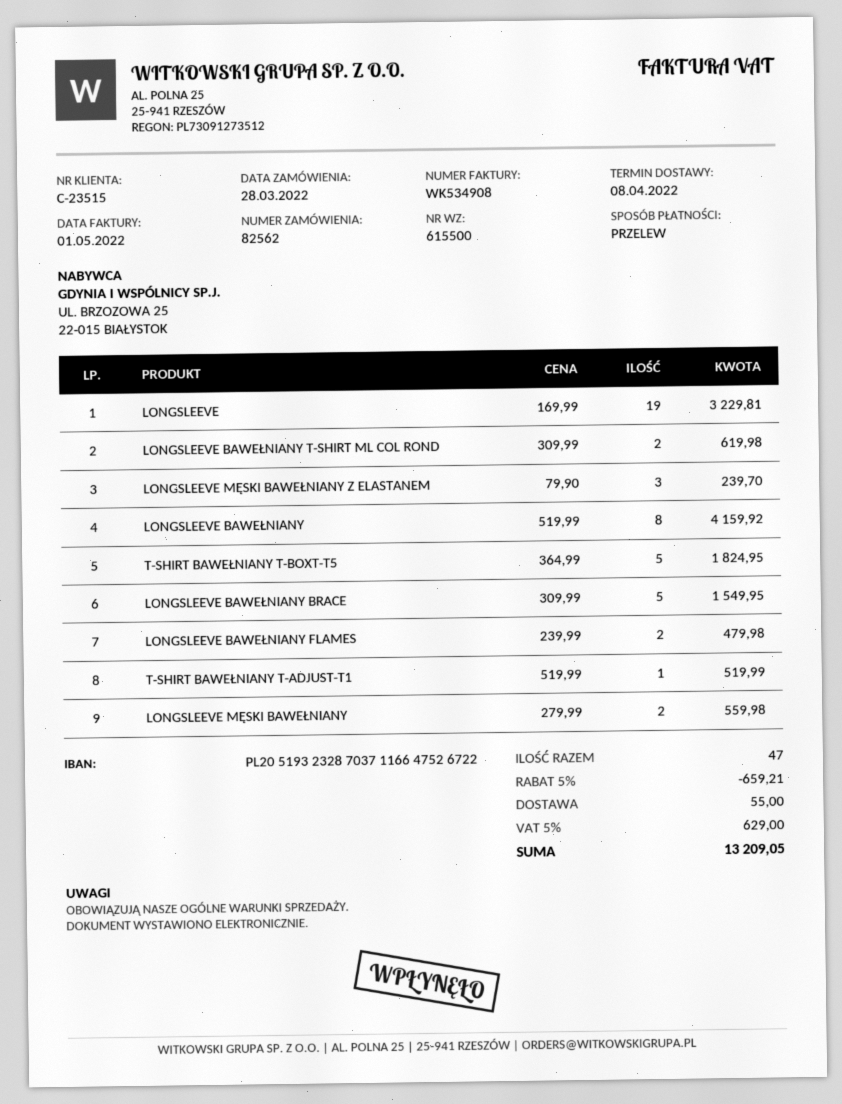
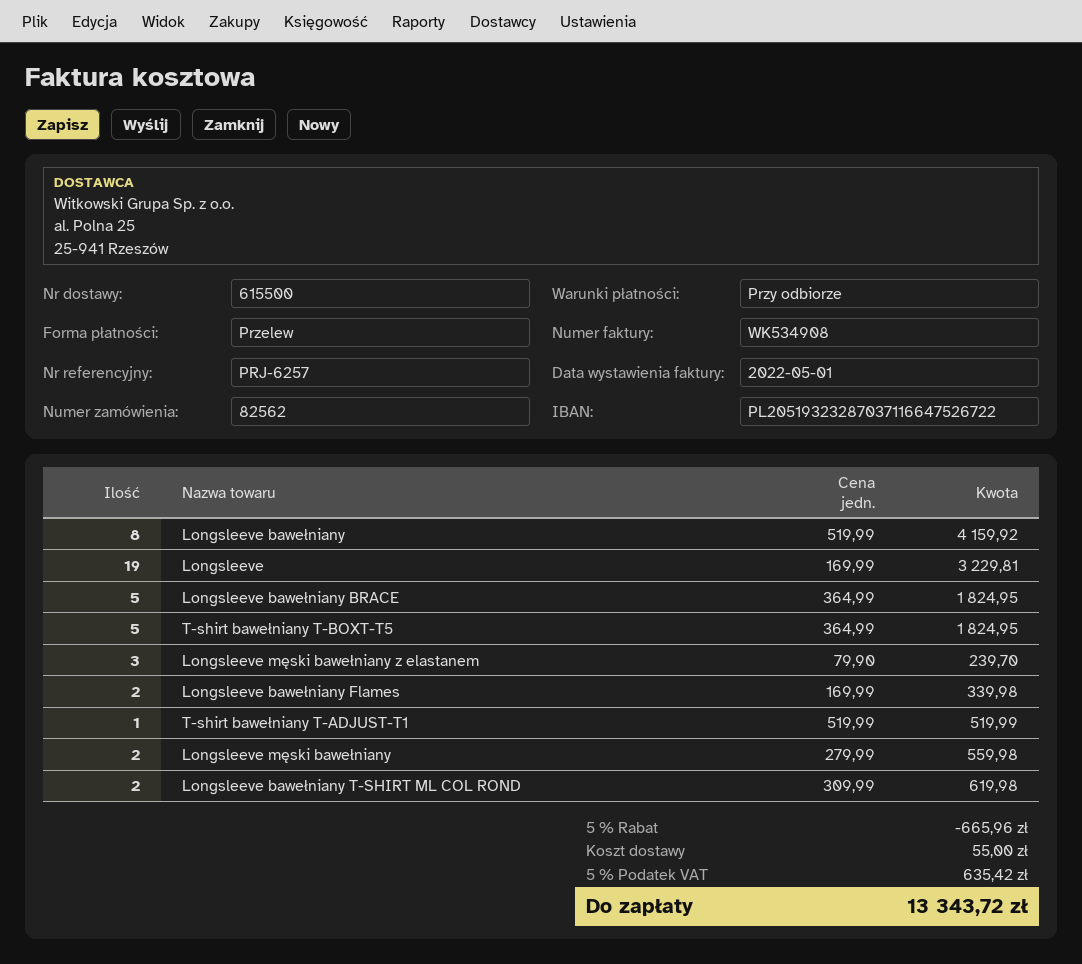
LONGSLEEVE BAWEŁNIANY BRACE: 5 x 309.99 = 1549.95 -> 5 x 364.99 = 1824.95
LONGSLEEVE BAWEŁNIANY FLAMES: 2 x 239.99 = 479.98 -> 2 x 169.99 = 339.98
discount: 5% = 659.21 -> 5% = 665.96
tax: 5% = 629.00 -> 5% = 635.42
total: 13209.05 -> 13343.72

